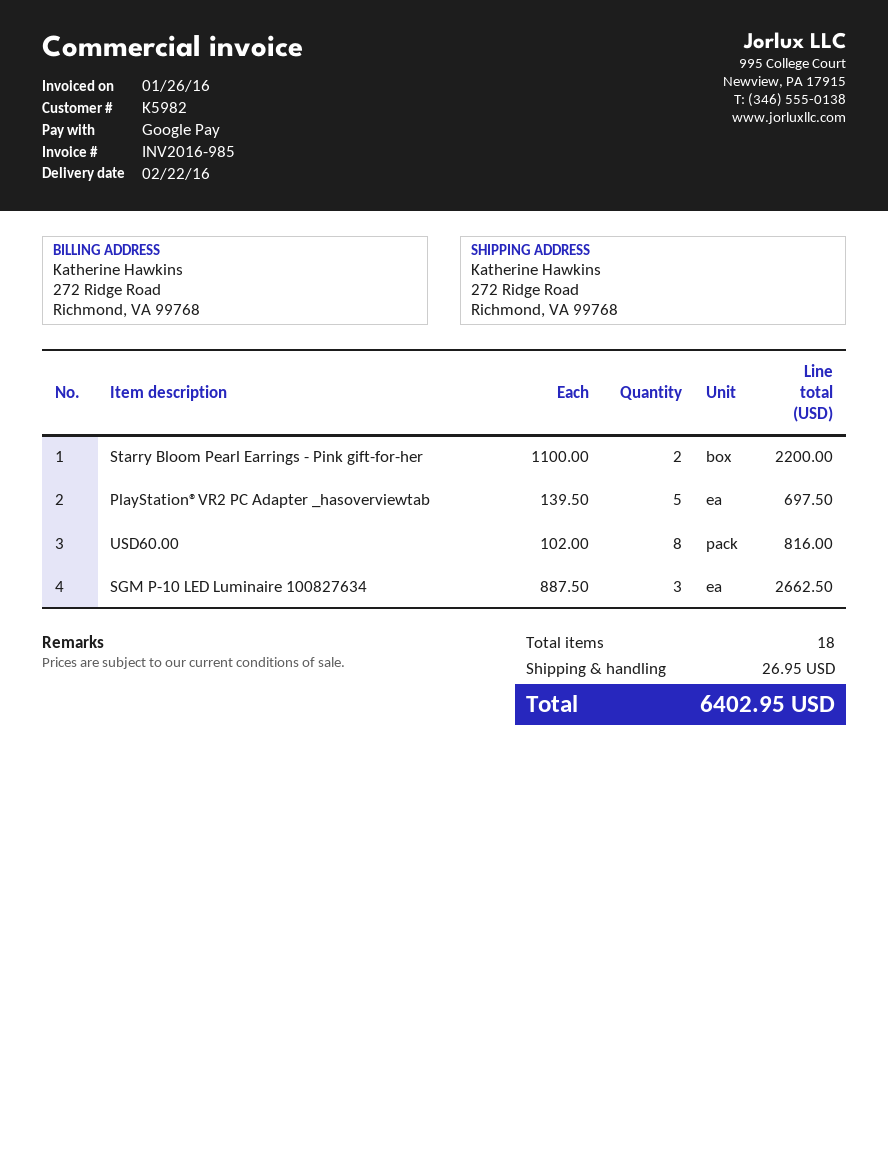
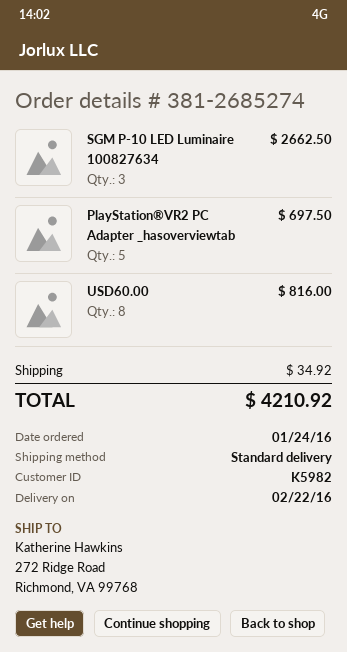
Starry Bloom Pearl Earrings - Pink gift-for-her: 2 for 2200.00 -> none
shipping: 26.95 -> 34.92
total: 6402.95 -> 4210.92

